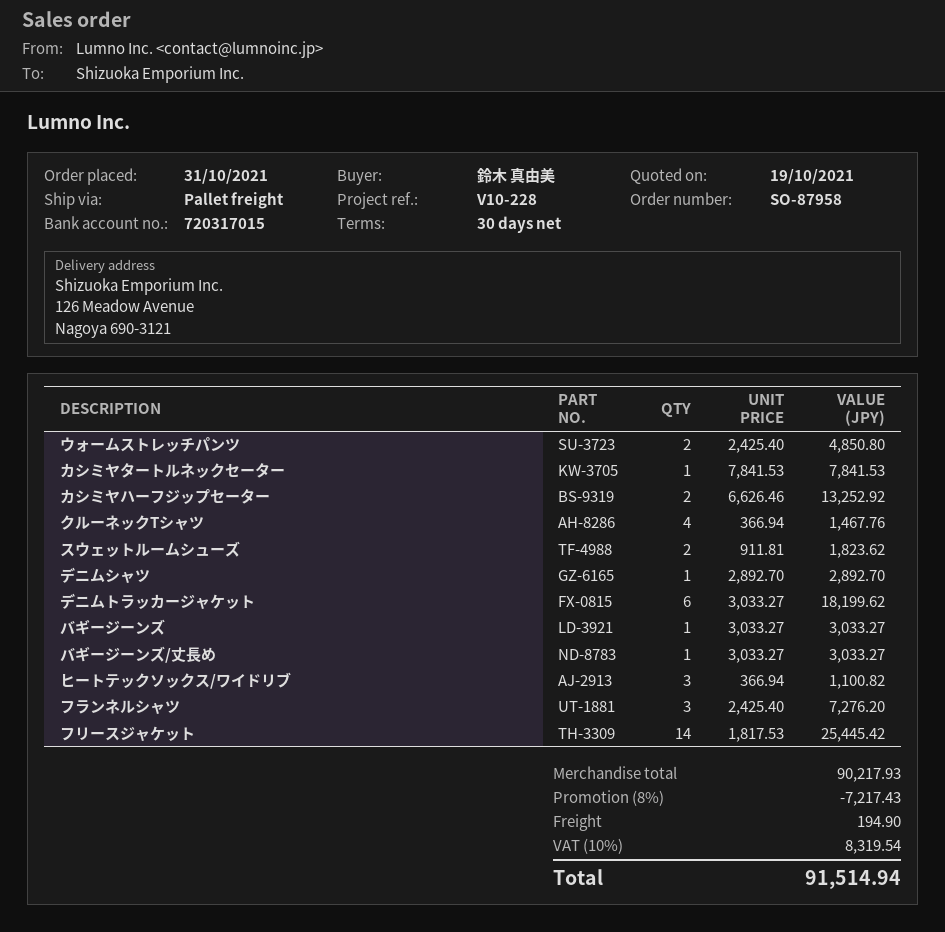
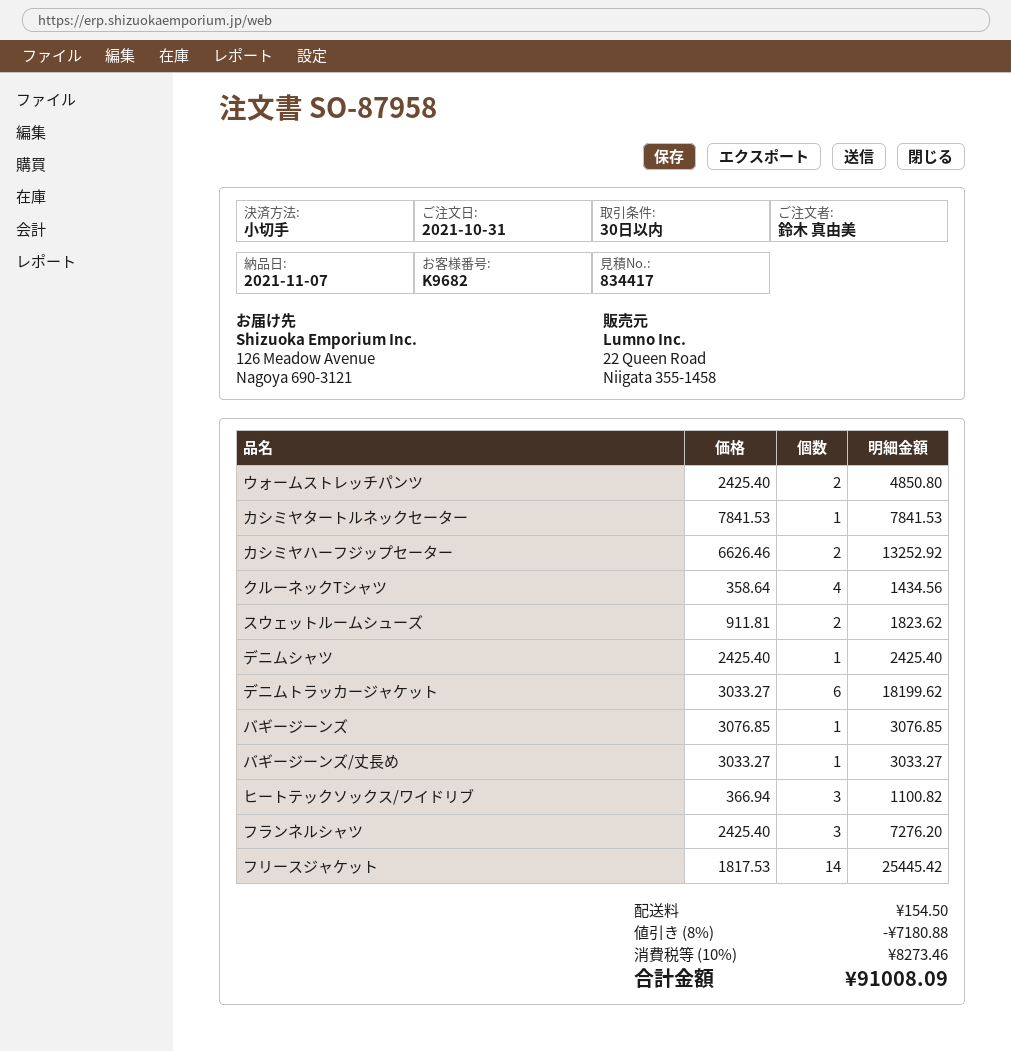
クルーネックTシャツ: 4 x 366.94 = 1467.76 -> 4 x 358.64 = 1434.56
デニムシャツ: 1 x 2892.70 = 2892.70 -> 1 x 2425.40 = 2425.40
バギージーンズ: 1 x 3033.27 = 3033.27 -> 1 x 3076.85 = 3076.85
discount: 8% = 7217.43 -> 8% = 7180.88
shipping: 194.90 -> 154.50
tax: 10% = 8319.54 -> 10% = 8273.46
total: 91514.94 -> 91008.09

